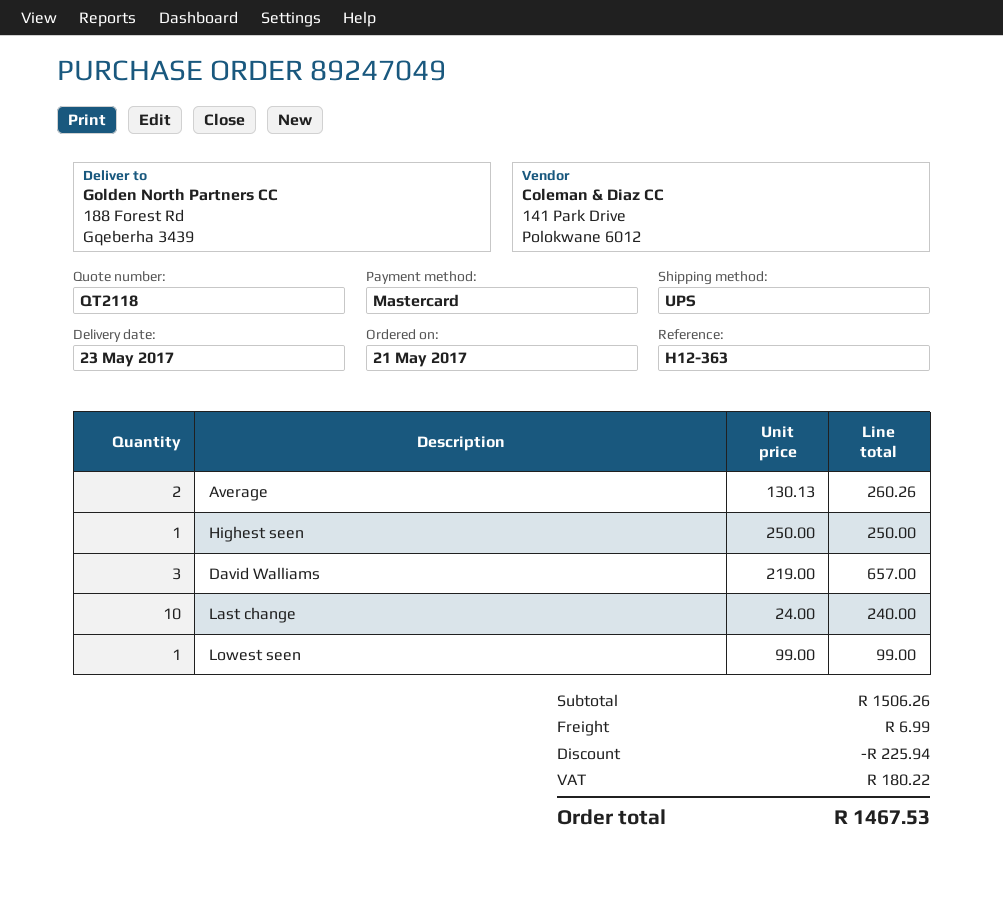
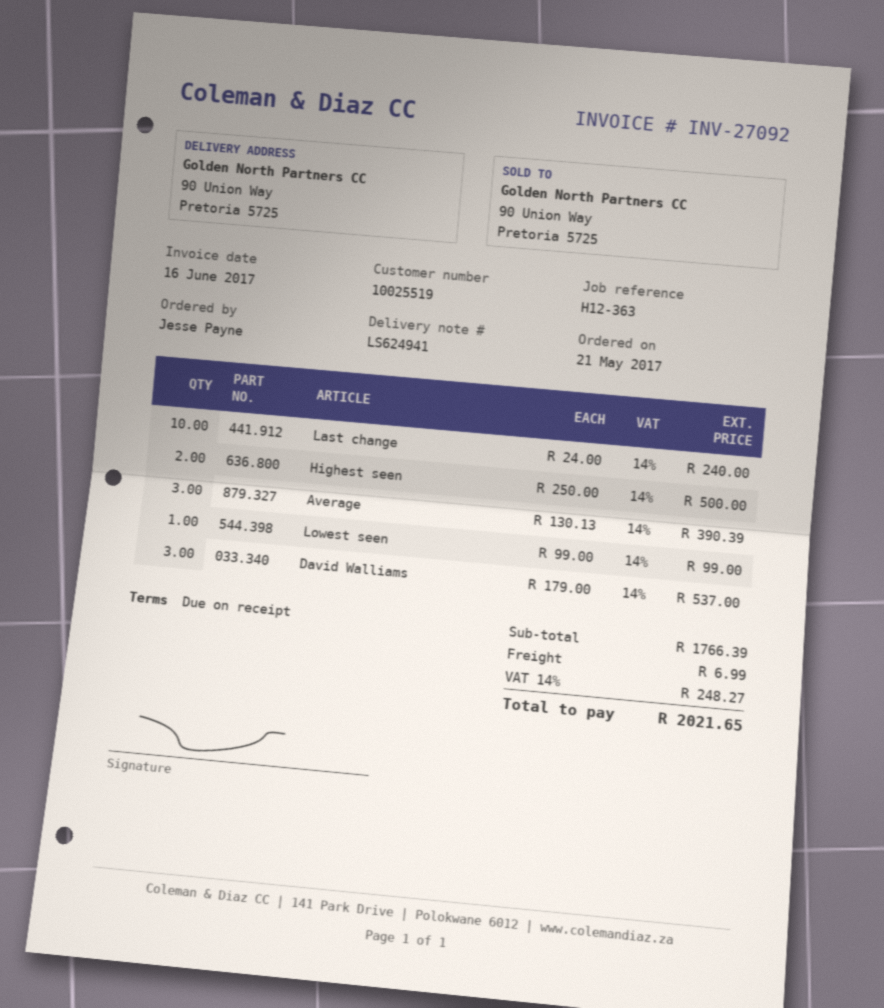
ship to: 188 Forest Rd, Gqeberha 3439 -> 90 Union Way, Pretoria 5725
Average: 2 x 130.13 = 260.26 -> 3 x 130.13 = 390.39
Highest seen: 1 x 250.00 = 250.00 -> 2 x 250.00 = 500.00
David Walliams: 3 x 219.00 = 657.00 -> 3 x 179.00 = 537.00
subtotal: 1506.26 -> 1766.39
discount: 225.94 -> none
tax: 180.22 -> 248.27
total: 1467.53 -> 2021.65

